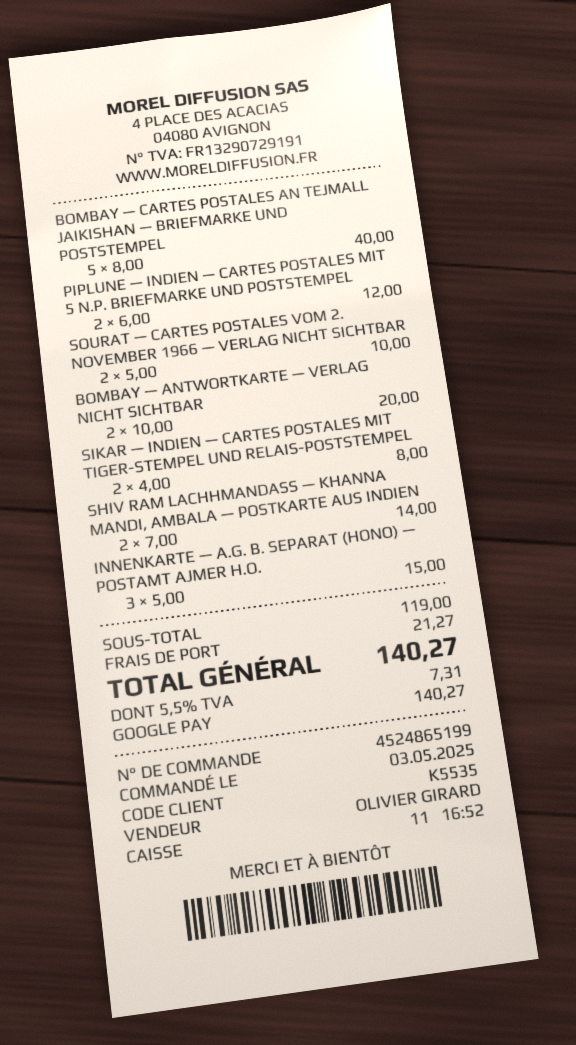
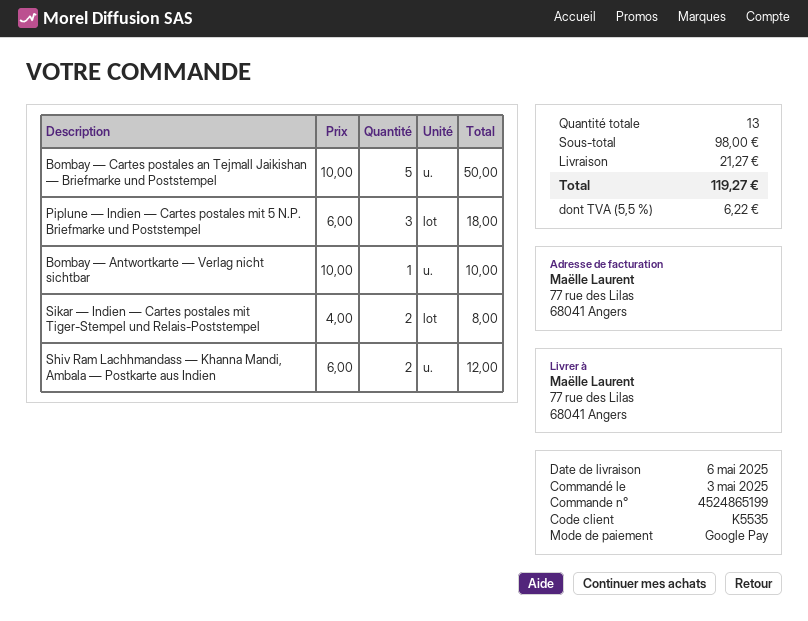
BOMBAY — CARTES POSTALES AN TEJMALL JAIKISHAN — BRIEFMARKE UND POSTSTEMPEL: 5 x 8.00 = 40.00 -> 5 x 10.00 = 50.00
PIPLUNE — INDIEN — CARTES POSTALES MIT 5 N.P. BRIEFMARKE UND POSTSTEMPEL: 2 x 6.00 = 12.00 -> 3 x 6.00 = 18.00
SOURAT — CARTES POSTALES VOM 2. NOVEMBER 1966 — VERLAG NICHT SICHTBAR: 2 x 5.00 = 10.00 -> none
BOMBAY — ANTWORTKARTE — VERLAG NICHT SICHTBAR: 2 x 10.00 = 20.00 -> 1 x 10.00 = 10.00
SHIV RAM LACHHMANDASS — KHANNA MANDI, AMBALA — POSTKARTE AUS INDIEN: 2 x 7.00 = 14.00 -> 2 x 6.00 = 12.00
INNENKARTE — A.G. B. SEPARAT (HONO) — POSTAMT AJMER H.O.: 3 x 5.00 = 15.00 -> none
subtotal: 119.00 -> 98.00
tax: 5.5% = 7.31 -> 5.5% = 6.22
total: 140.27 -> 119.27

